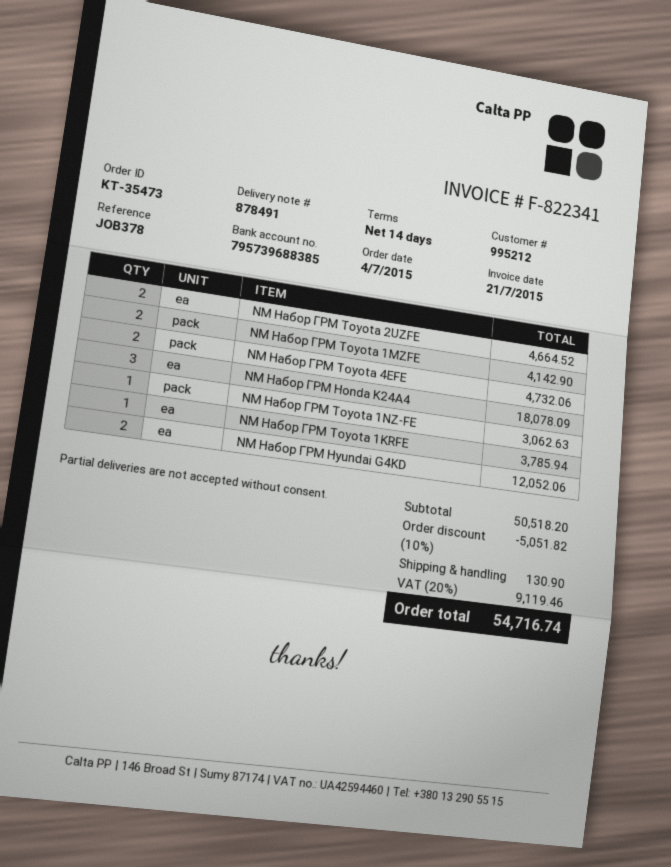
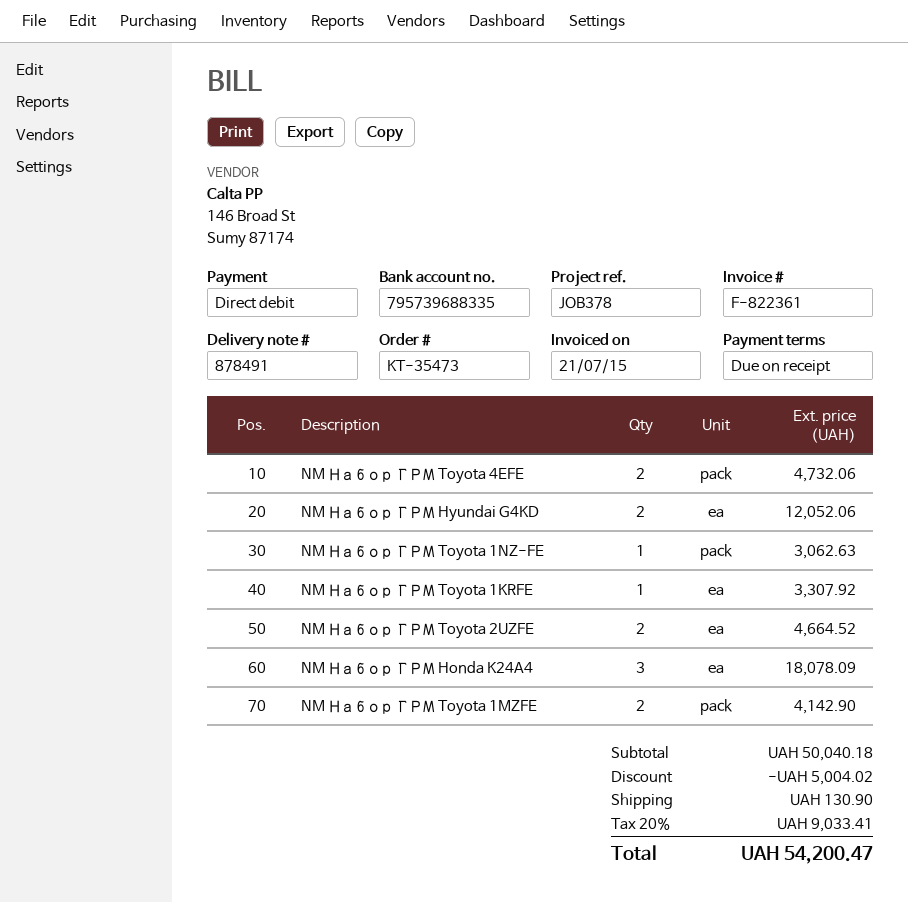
invoice number: F-822341 -> F-822361
payment terms: 14 days -> on receipt
bank account: 795739688385 -> 795739688335
NM Набор ГРМ Toyota 1KRFE: 1 for 3785.94 -> 1 for 3307.92
subtotal: 50518.20 -> 50040.18
discount: 5051.82 -> 5004.02
tax: 20% = 9119.46 -> 20% = 9033.41
total: 54716.74 -> 54200.47

